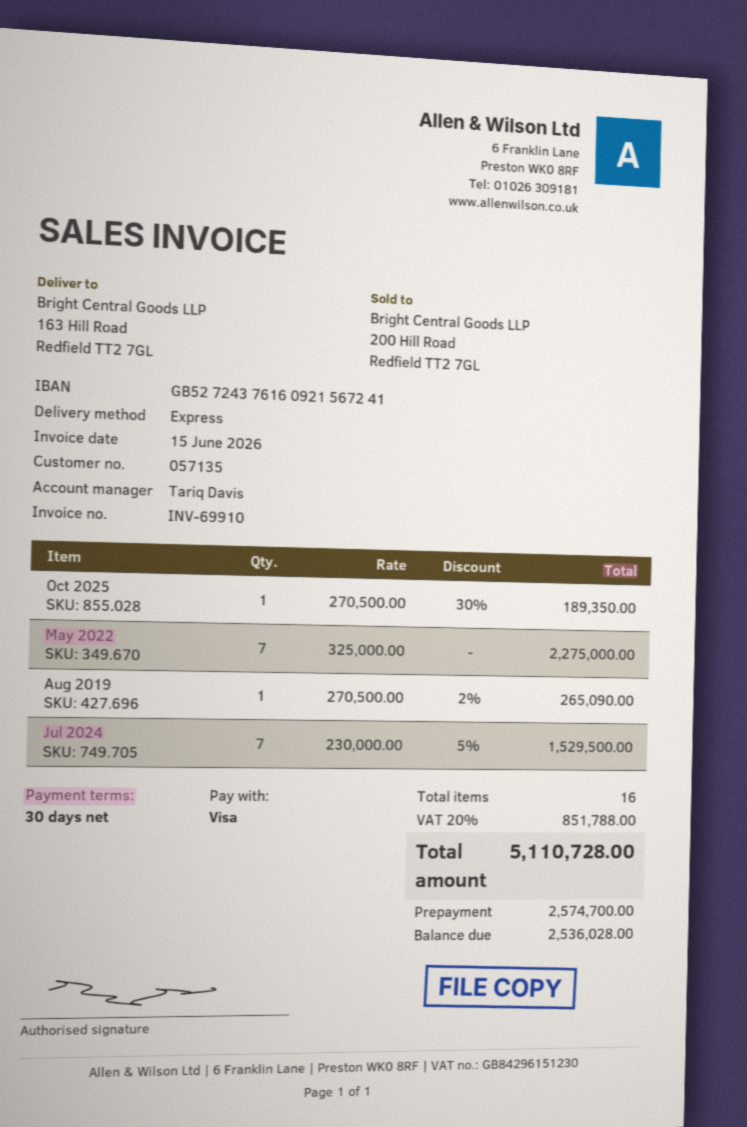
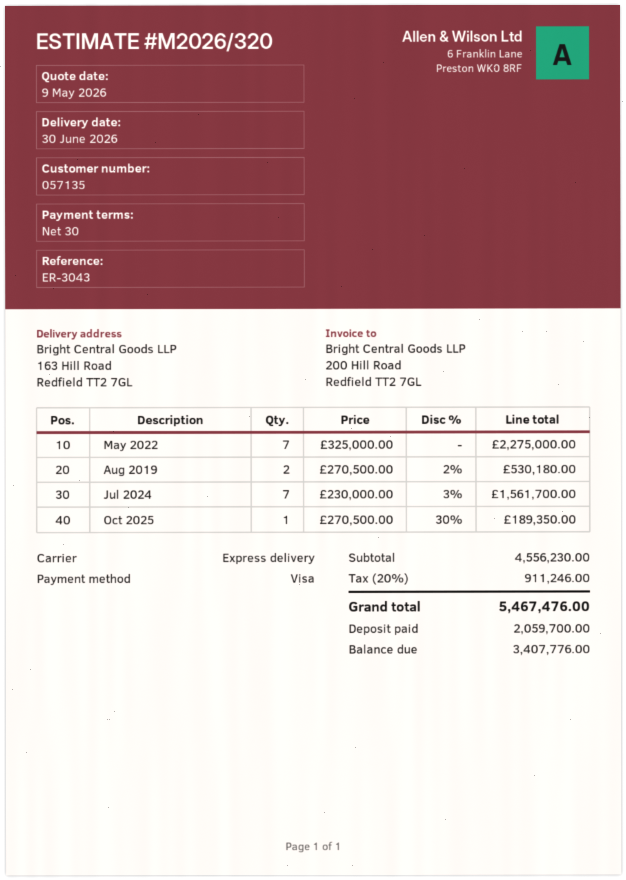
Aug 2019: 1 x 270500.00 - 2% = 265090.00 -> 2 x 270500.00 - 2% = 530180.00
Jul 2024: 7 x 230000.00 - 5% = 1529500.00 -> 7 x 230000.00 - 3% = 1561700.00
tax: 20% = 851788.00 -> 20% = 911246.00
total: 5110728.00 -> 5467476.00
deposit: 2574700.00 -> 2059700.00
balance: 2536028.00 -> 3407776.00

